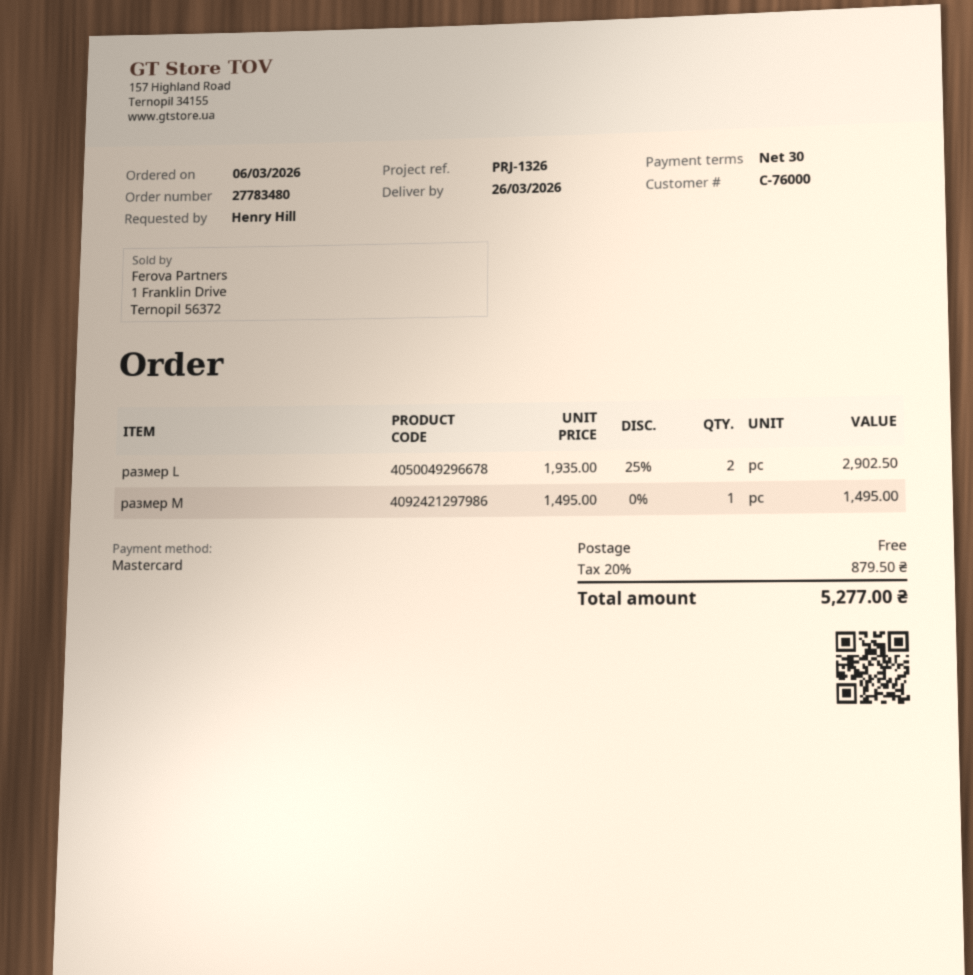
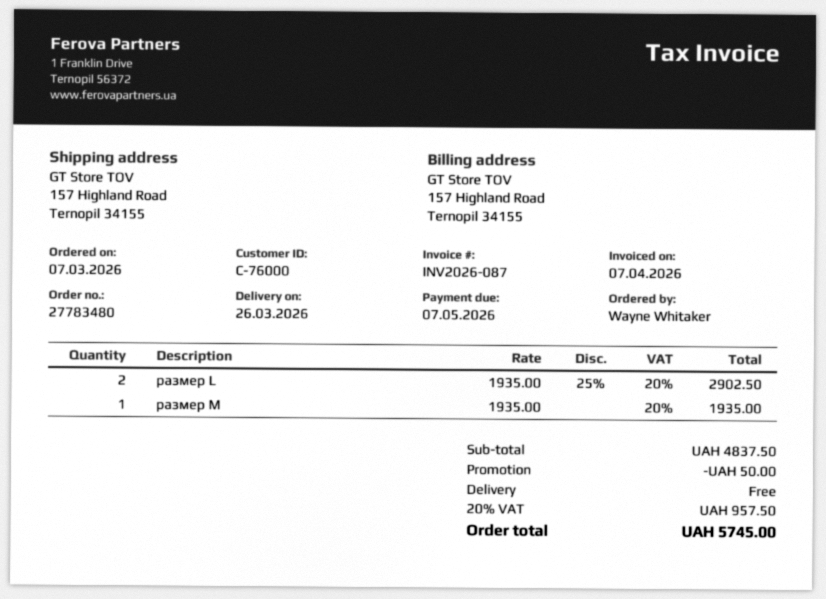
order date: 2026-03-06 -> 2026-03-07
ordered by: Henry Hill -> Wayne Whitaker
размер M: 1 x 1495.00 = 1495.00 -> 1 x 1935.00 = 1935.00
discount: none -> 50.00
tax: 20% = 879.50 -> 20% = 957.50
total: 5277.00 -> 5745.00

